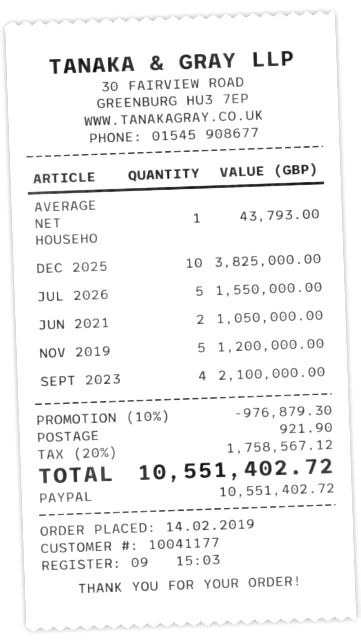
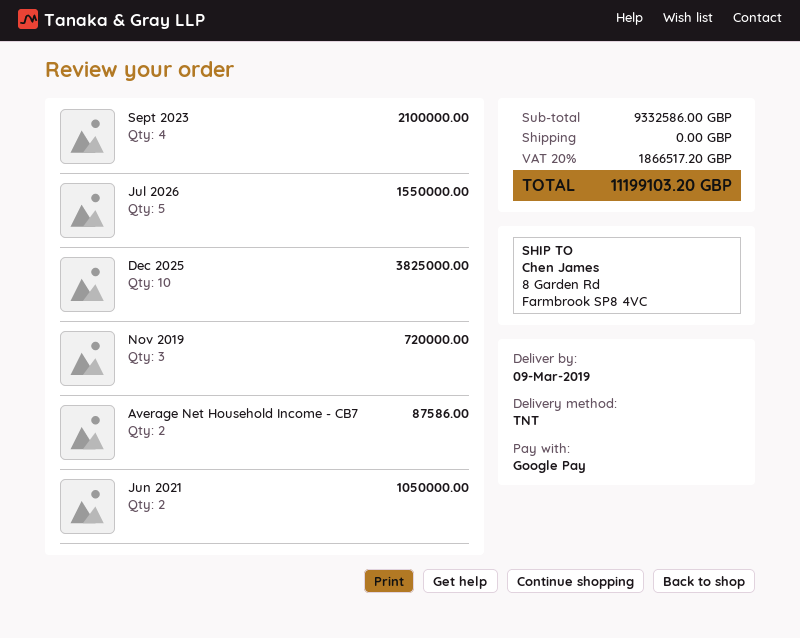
payment method: PayPal -> Google Pay
AVERAGE NET HOUSEHO: 1 for 43793.00 -> 2 for 87586.00
NOV 2019: 5 for 1200000.00 -> 3 for 720000.00
discount: 10% = 976879.30 -> none
shipping: 921.90 -> 0.00
tax: 20% = 1758567.12 -> 20% = 1866517.20
total: 10551402.72 -> 11199103.20

